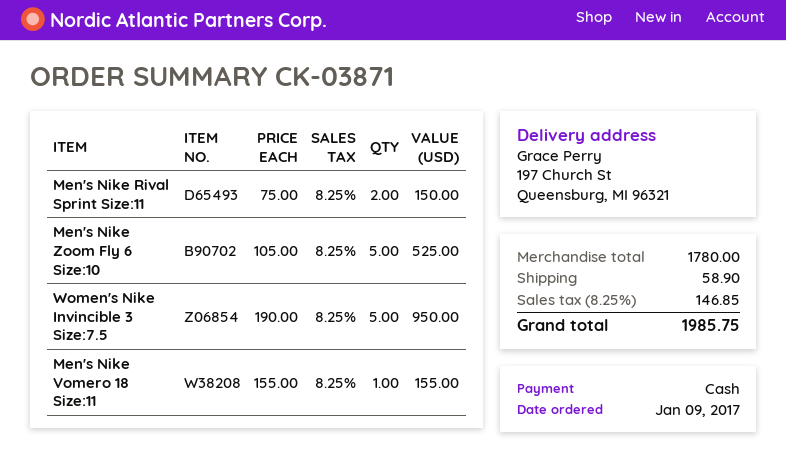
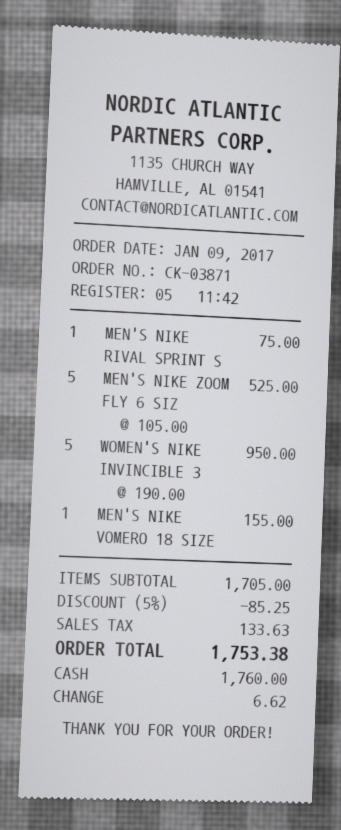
Men's Nike Rival Sprint Size:11: 2 x 75.00 = 150.00 -> 1 x 75.00 = 75.00
subtotal: 1780.00 -> 1705.00
discount: none -> 5% = 85.25
shipping: 58.90 -> none
tax: 146.85 -> 133.63
total: 1985.75 -> 1753.38

